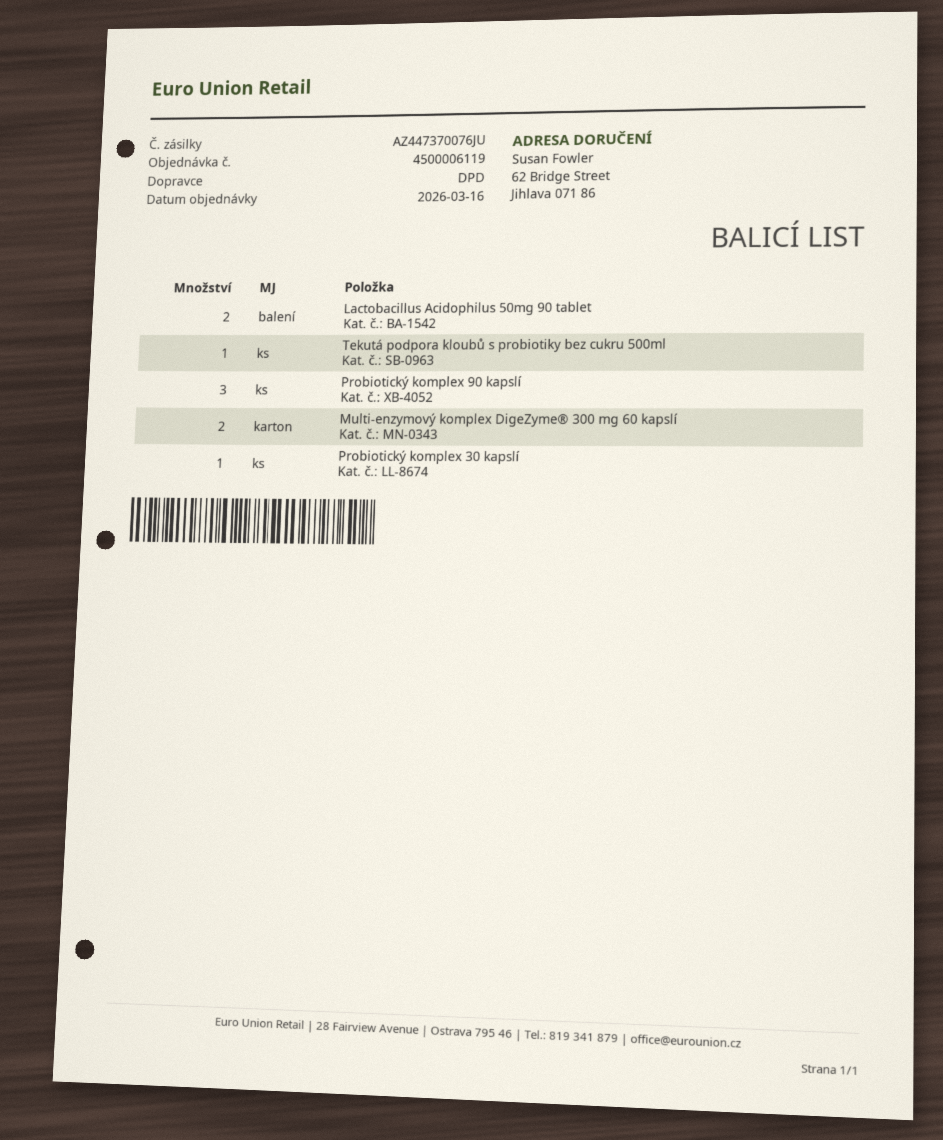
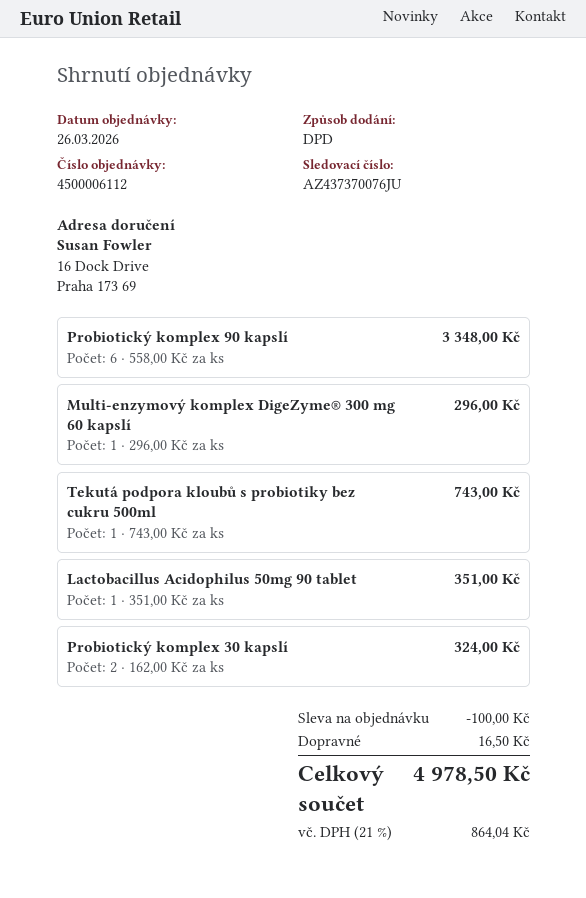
order number: 4500006119 -> 4500006112
order date: 2026-03-16 -> 2026-03-26
tracking number: AZ447370076JU -> AZ437370076JU
ship to: 62 Bridge Street, Jihlava 071 86 -> 16 Dock Drive, Praha 173 69
Lactobacillus Acidophilus 50mg 90 tablet: 2 -> 1
Probiotický komplex 90 kapslí: 3 -> 6
Multi-enzymový komplex DigeZyme® 300 mg 60 kapslí: 2 -> 1
Probiotický komplex 30 kapslí: 1 -> 2

